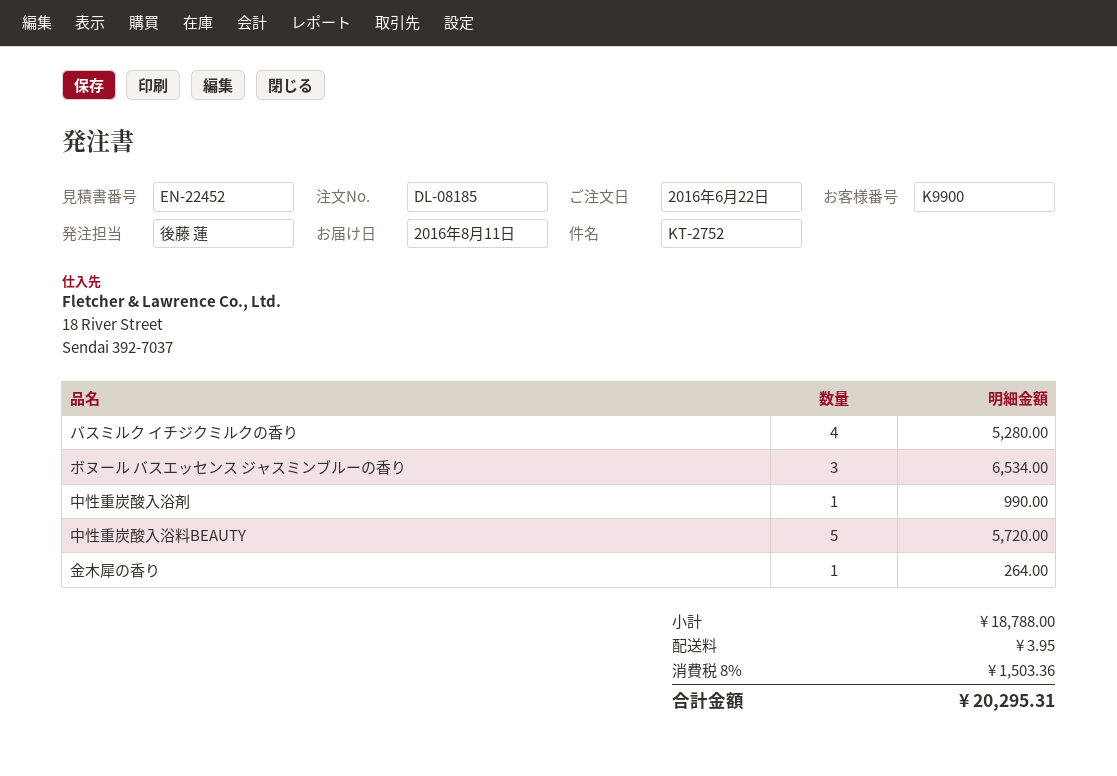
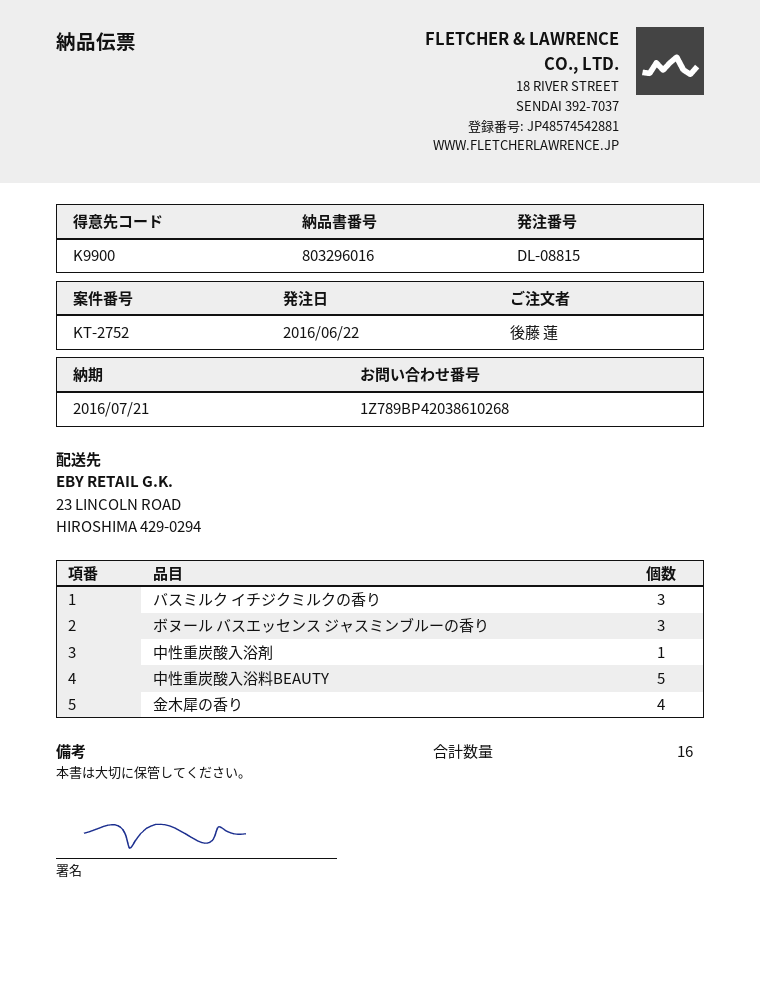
order number: DL-08185 -> DL-08815
delivery date: 2016-08-11 -> 2016-07-21
バスミルク イチジクミルクの香り: 4 -> 3
金木犀の香り: 1 -> 4

